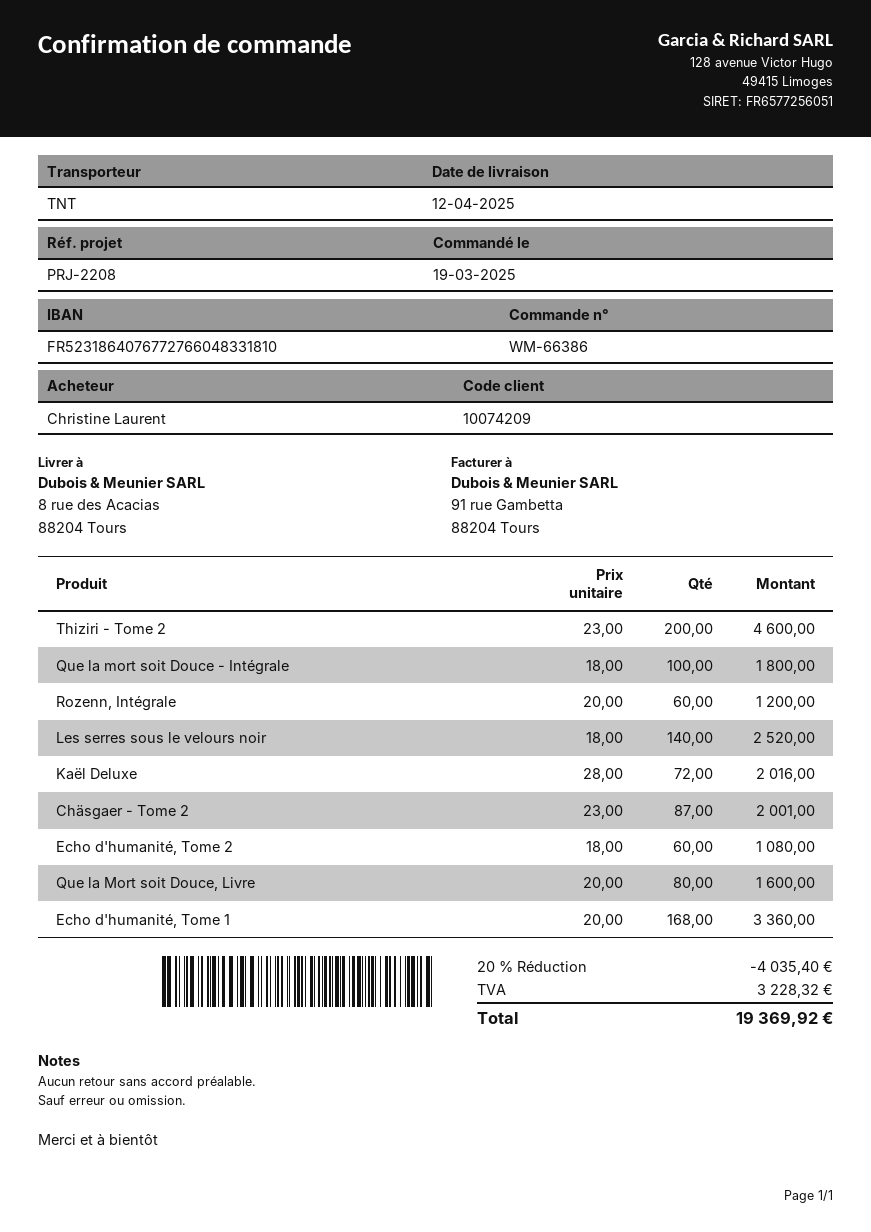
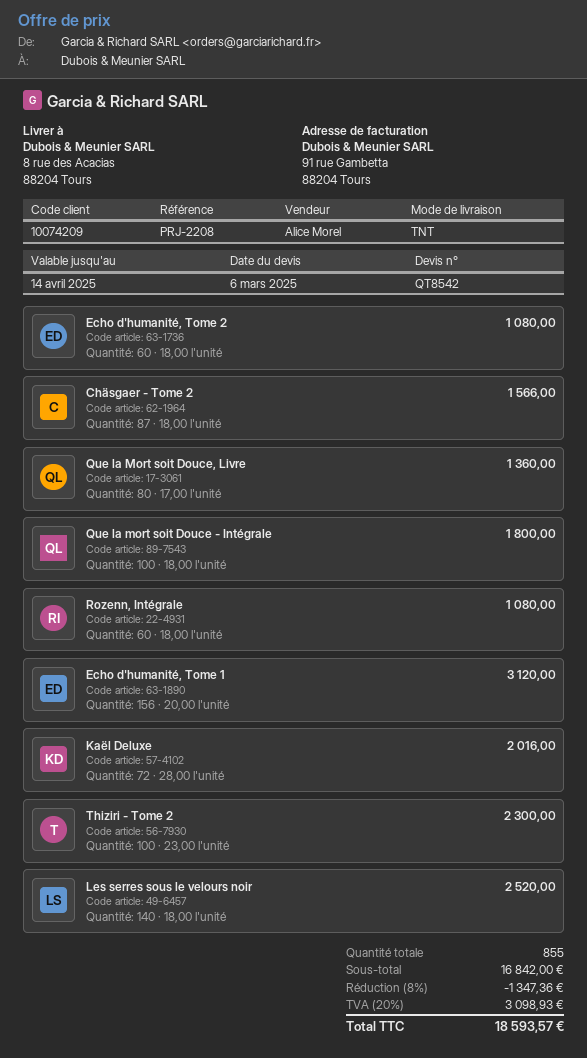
Thiziri - Tome 2: 200 x 23.00 = 4600.00 -> 100 x 23.00 = 2300.00
Rozenn, Intégrale: 60 x 20.00 = 1200.00 -> 60 x 18.00 = 1080.00
Chäsgaer - Tome 2: 87 x 23.00 = 2001.00 -> 87 x 18.00 = 1566.00
Que la Mort soit Douce, Livre: 80 x 20.00 = 1600.00 -> 80 x 17.00 = 1360.00
Echo d'humanité, Tome 1: 168 x 20.00 = 3360.00 -> 156 x 20.00 = 3120.00
discount: 20% = 4035.40 -> 8% = 1347.36
tax: 3228.32 -> 3098.93
total: 19369.92 -> 18593.57

